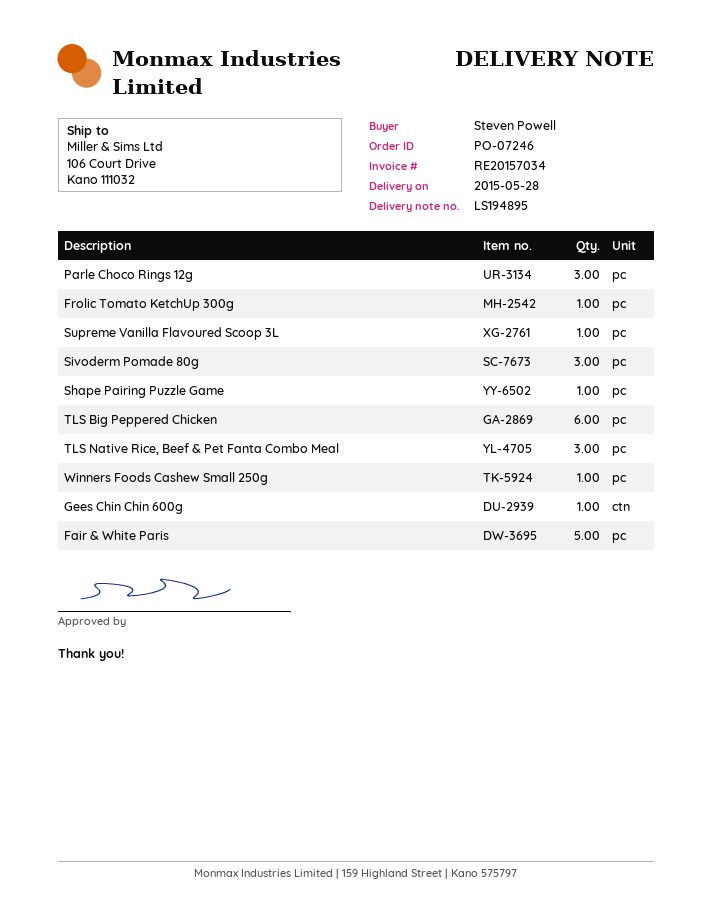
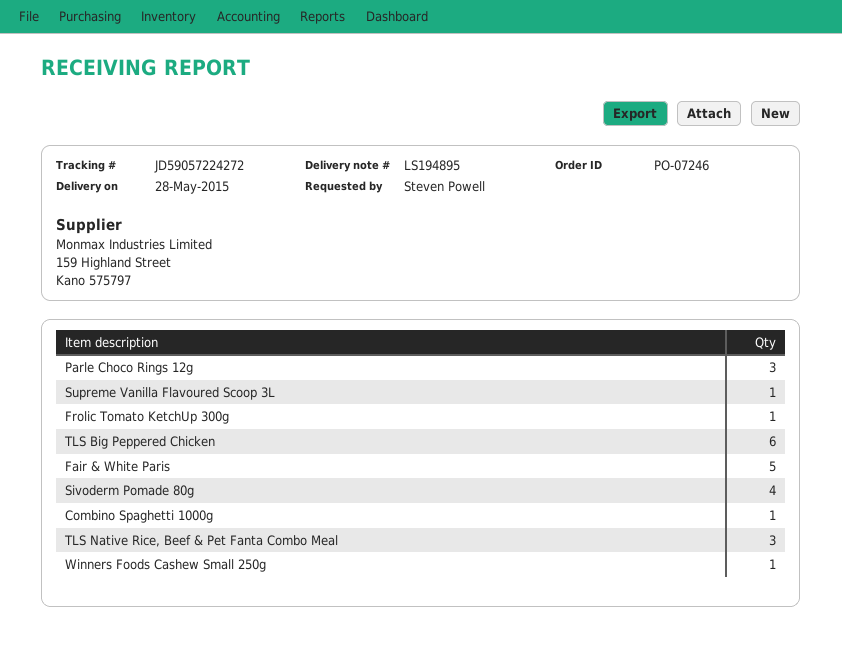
Sivoderm Pomade 80g: 3 -> 4
Shape Pairing Puzzle Game: 1 -> none
Gees Chin Chin 600g: 1 -> none
Combino Spaghetti 1000g: none -> 1

